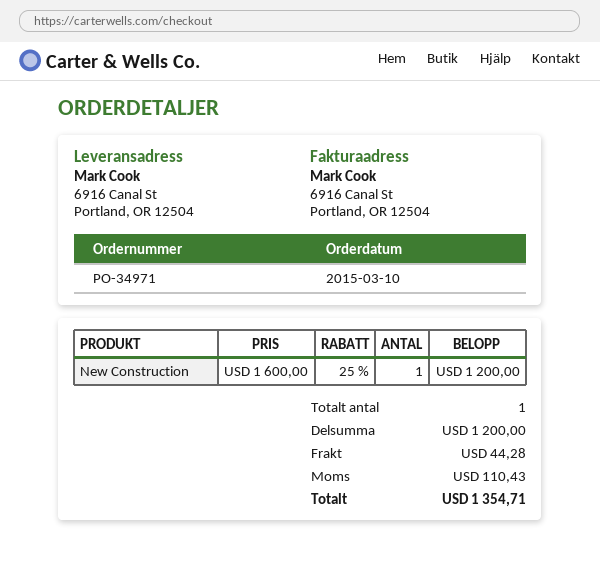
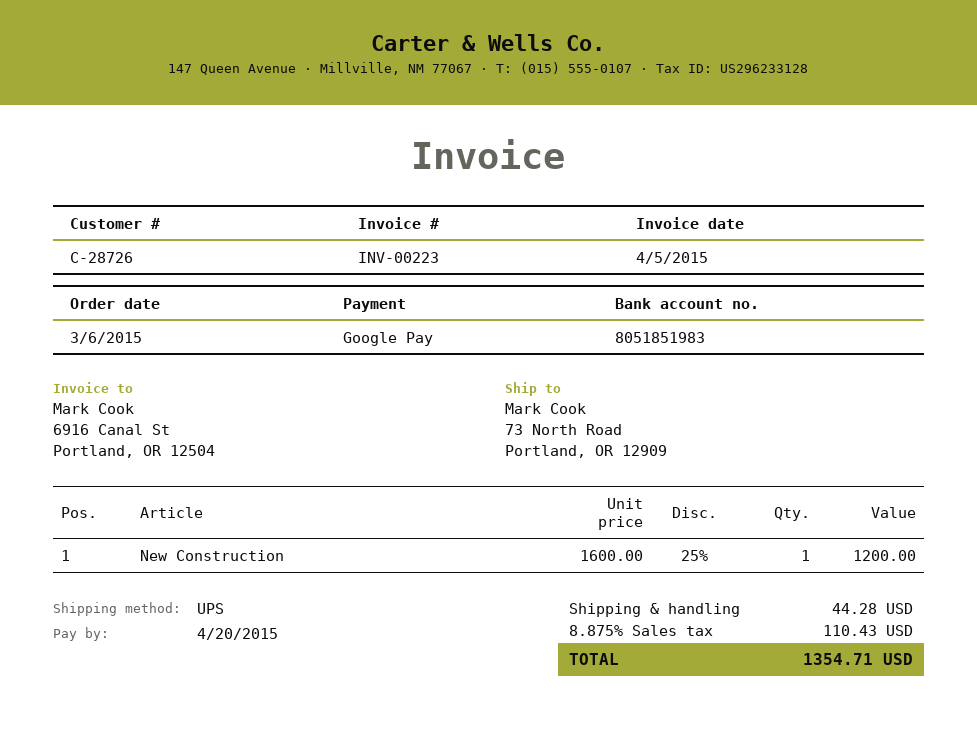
order date: 2015-03-10 -> 2015-03-06
ship to: 6916 Canal St, Portland, OR 12504 -> 73 North Road, Portland, OR 12909

